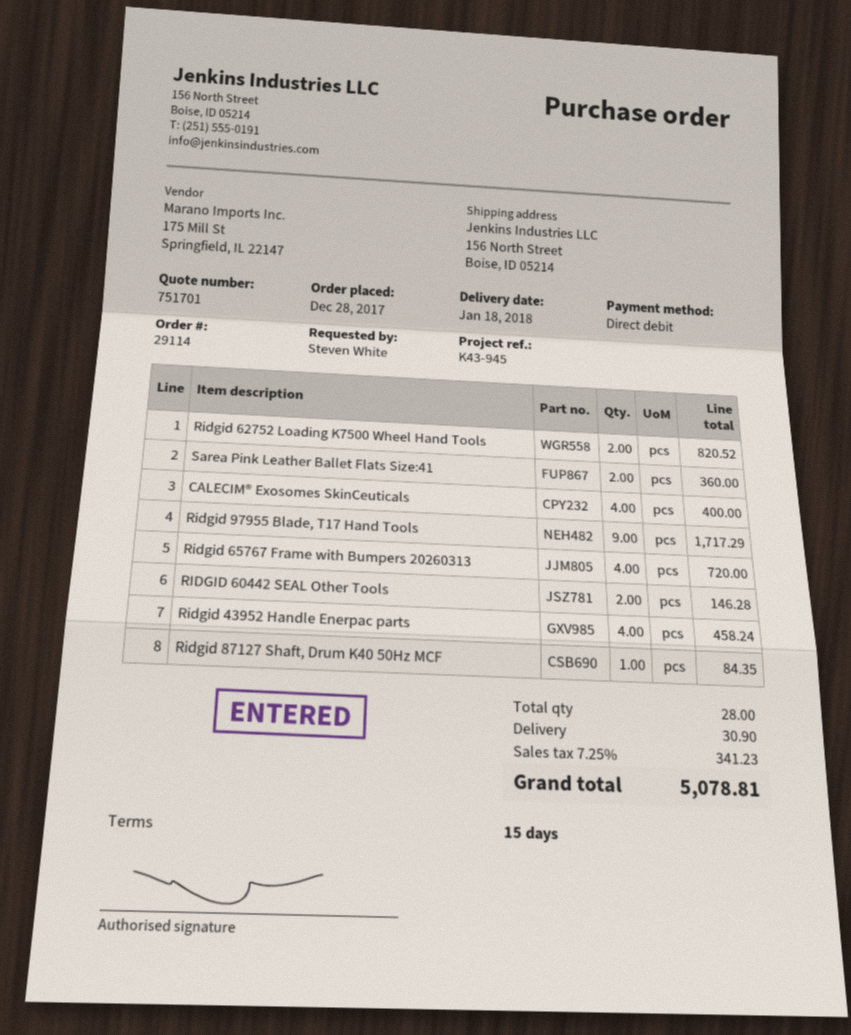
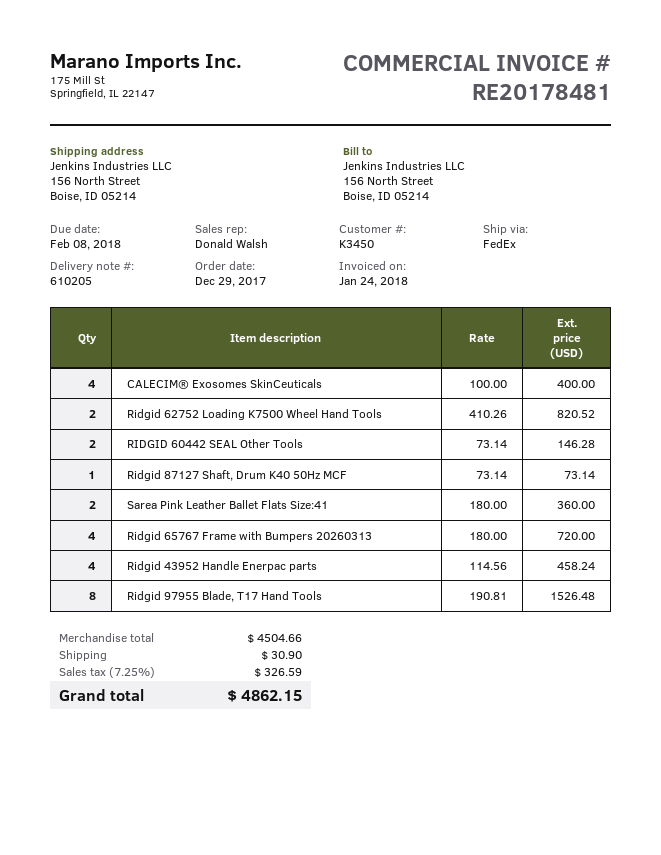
order date: 2017-12-28 -> 2017-12-29
Ridgid 97955 Blade, T17 Hand Tools: 9 for 1717.29 -> 8 for 1526.48
Ridgid 87127 Shaft, Drum K40 50Hz MCF: 1 for 84.35 -> 1 for 73.14
tax: 7.25% = 341.23 -> 7.25% = 326.59
total: 5078.81 -> 4862.15

